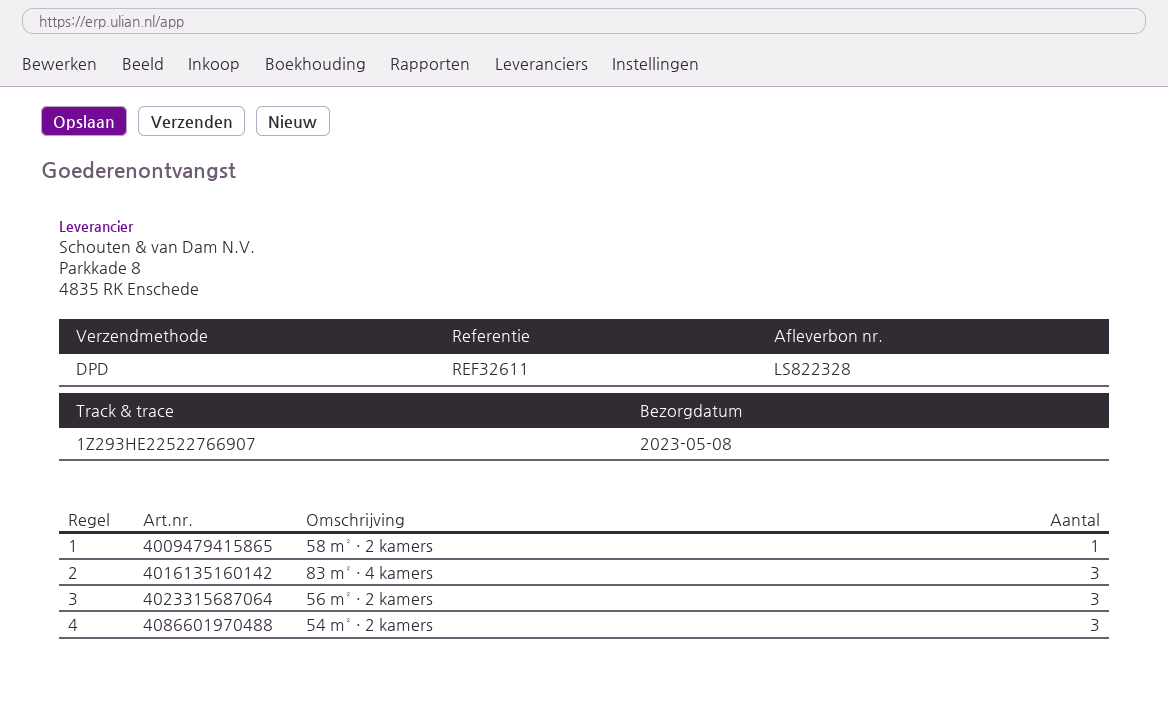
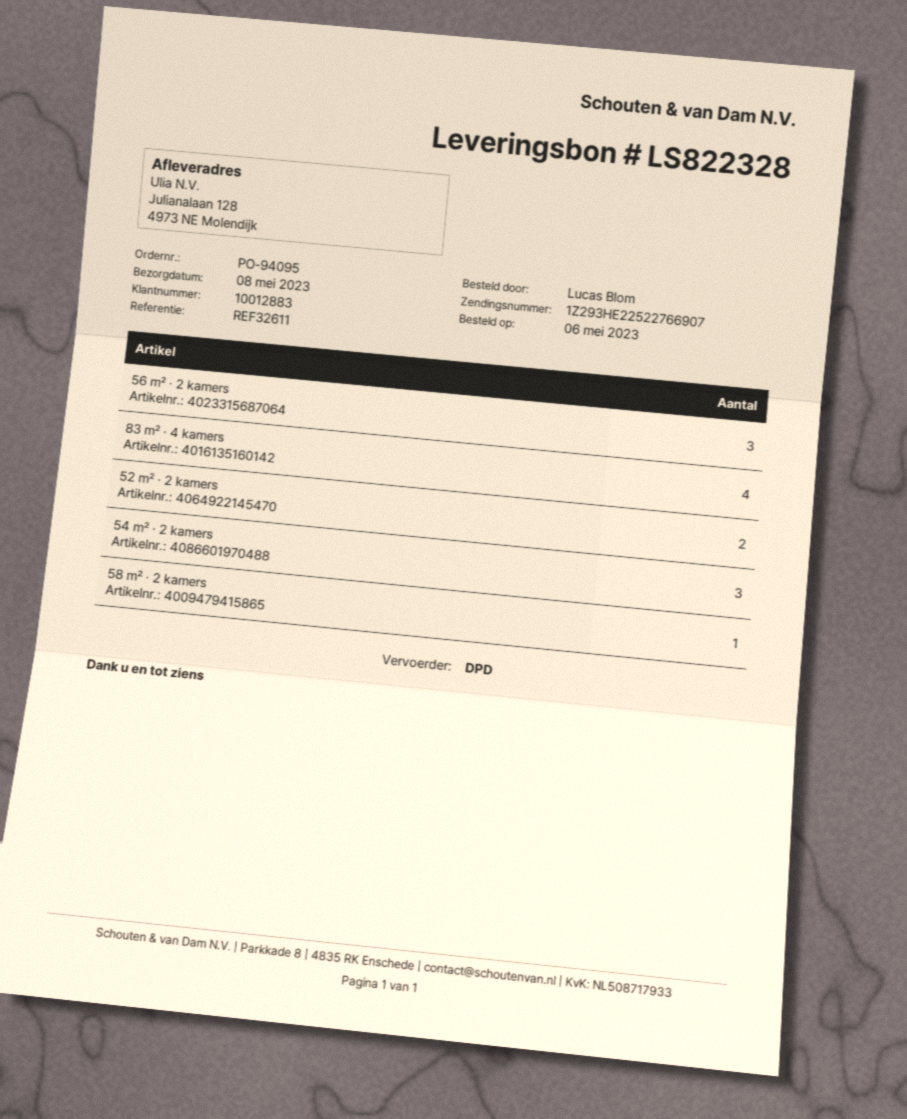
83 m² · 4 kamers: 3 -> 4
52 m² · 2 kamers: none -> 2

